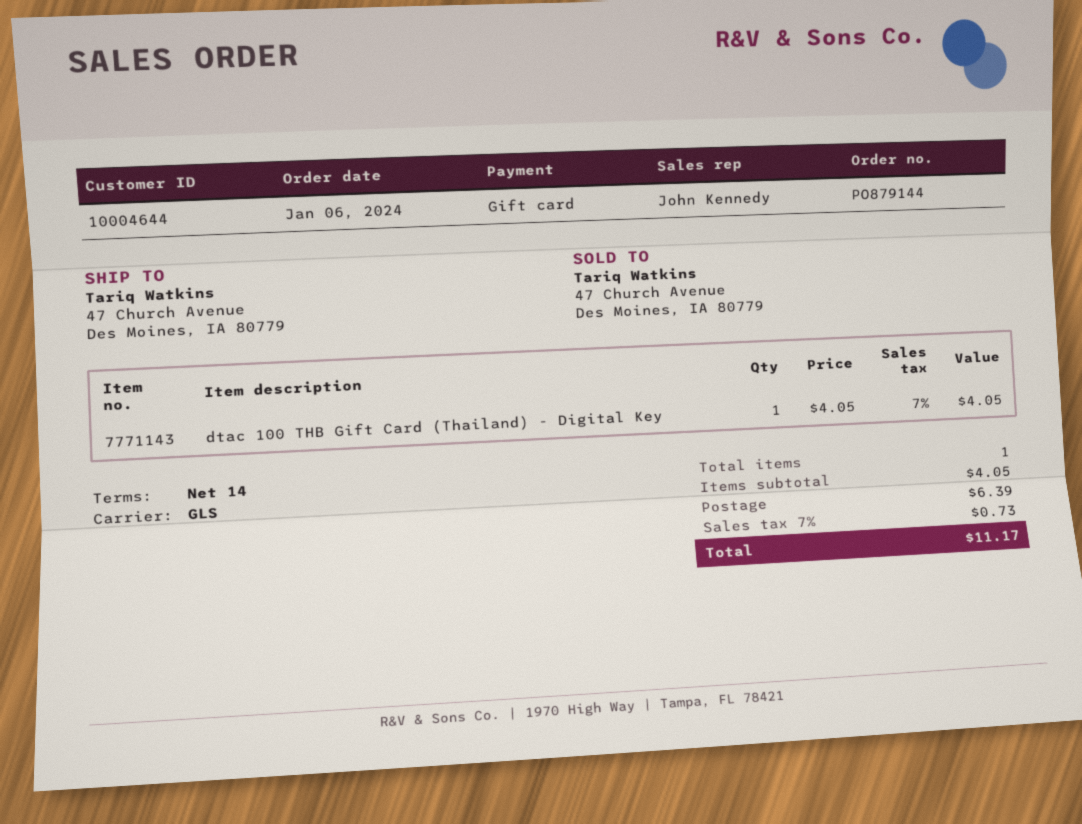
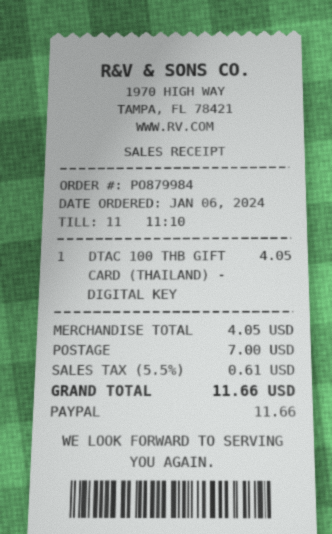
order number: PO879144 -> PO879984
payment method: gift card -> PayPal
shipping: 6.39 -> 7.00
tax: 7% = 0.73 -> 5.5% = 0.61
total: 11.17 -> 11.66

